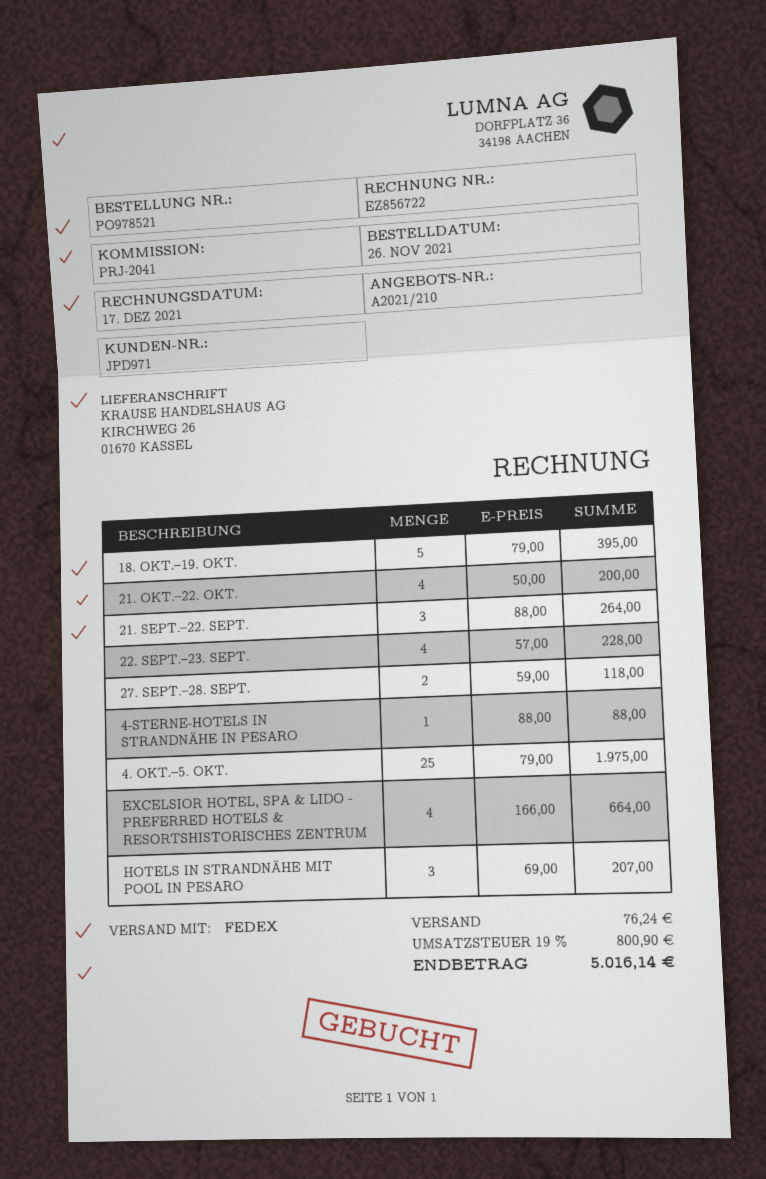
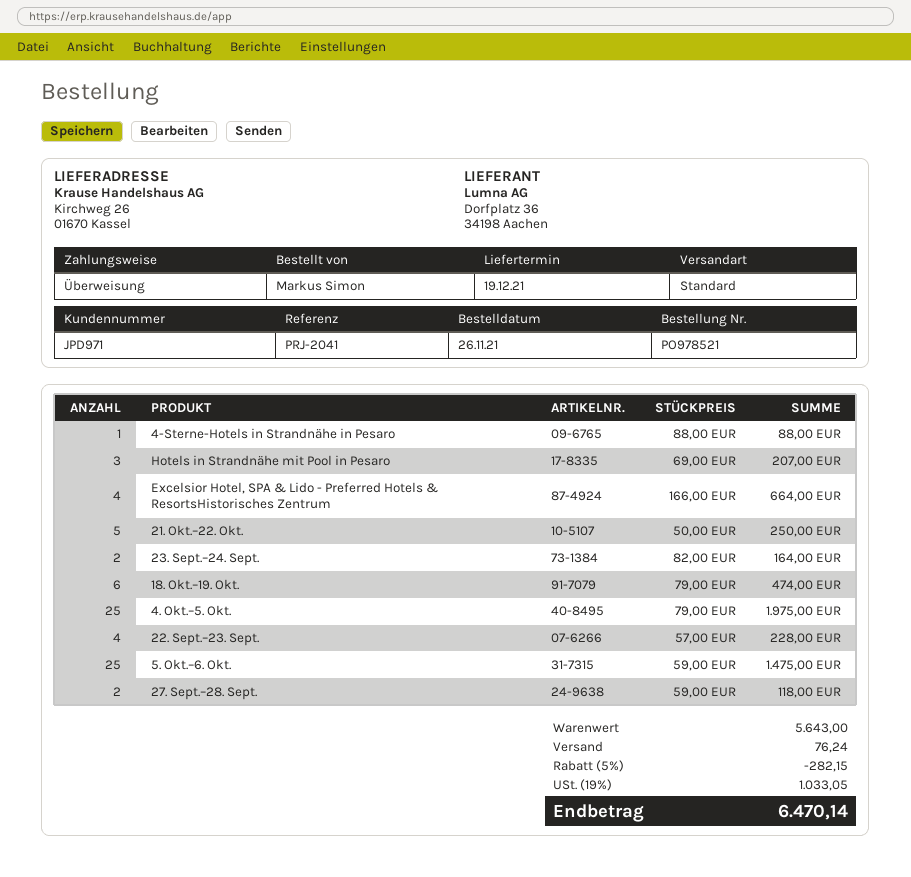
shipping method: FedEx -> standard
18. OKT.–19. OKT.: 5 x 79.00 = 395.00 -> 6 x 79.00 = 474.00
21. OKT.–22. OKT.: 4 x 50.00 = 200.00 -> 5 x 50.00 = 250.00
21. SEPT.–22. SEPT.: 3 x 88.00 = 264.00 -> none
23. Sept.–24. Sept.: none -> 2 x 82.00 = 164.00
5. Okt.–6. Okt.: none -> 25 x 59.00 = 1475.00
discount: none -> 5% = 282.15
tax: 19% = 800.90 -> 19% = 1033.05
total: 5016.14 -> 6470.14

